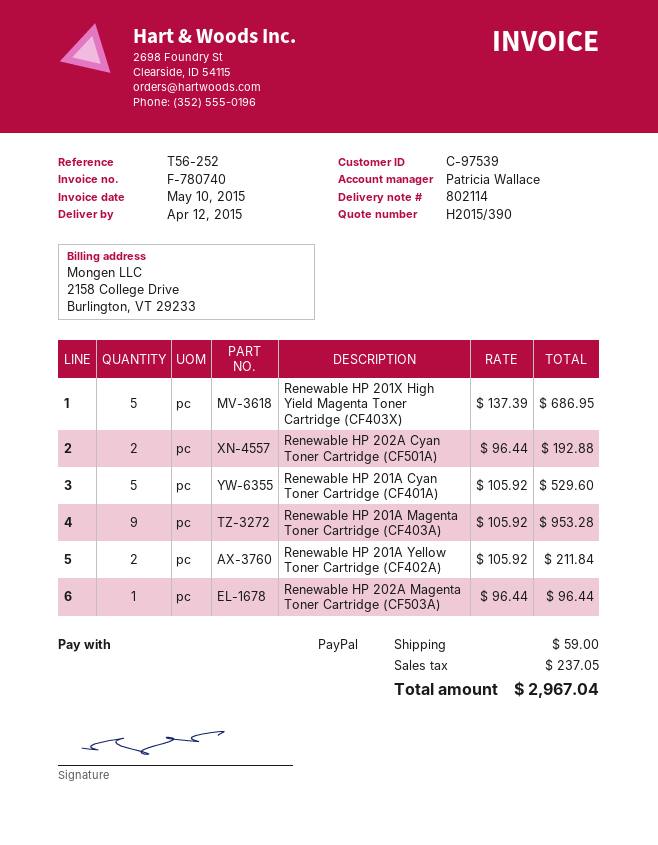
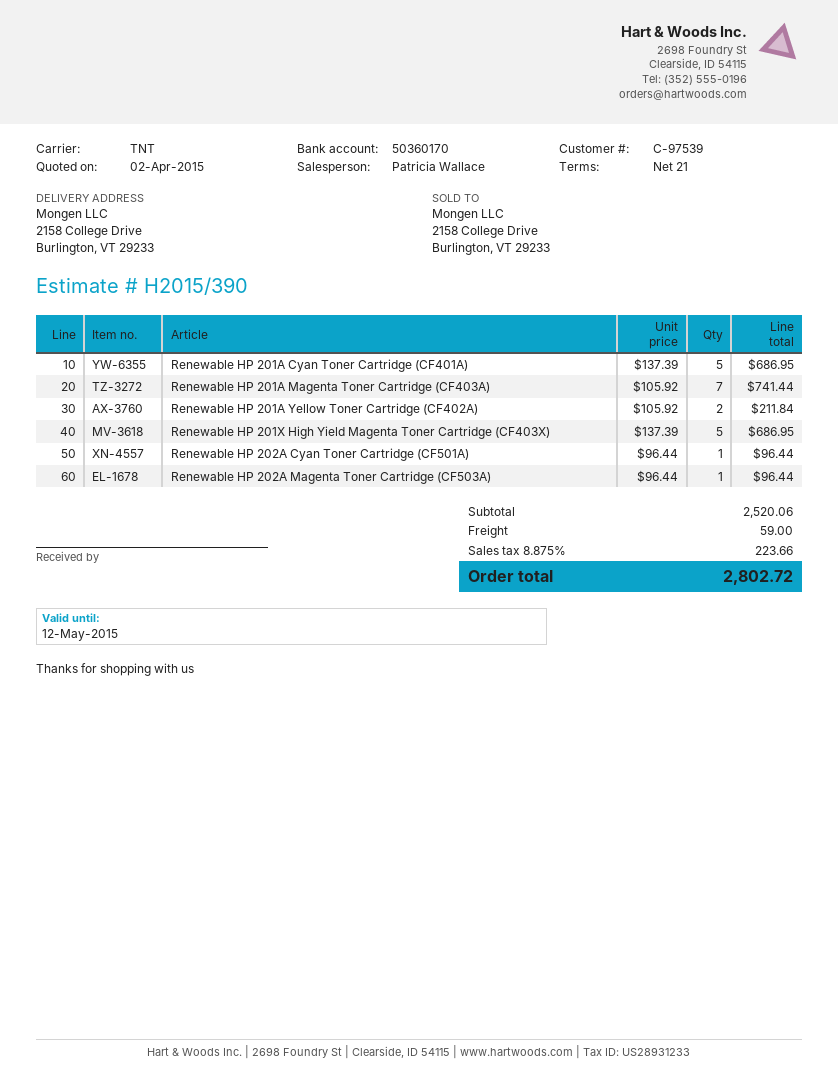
Renewable HP 202A Cyan Toner Cartridge (CF501A): 2 x 96.44 = 192.88 -> 1 x 96.44 = 96.44
Renewable HP 201A Cyan Toner Cartridge (CF401A): 5 x 105.92 = 529.60 -> 5 x 137.39 = 686.95
Renewable HP 201A Magenta Toner Cartridge (CF403A): 9 x 105.92 = 953.28 -> 7 x 105.92 = 741.44
tax: 237.05 -> 223.66
total: 2967.04 -> 2802.72

